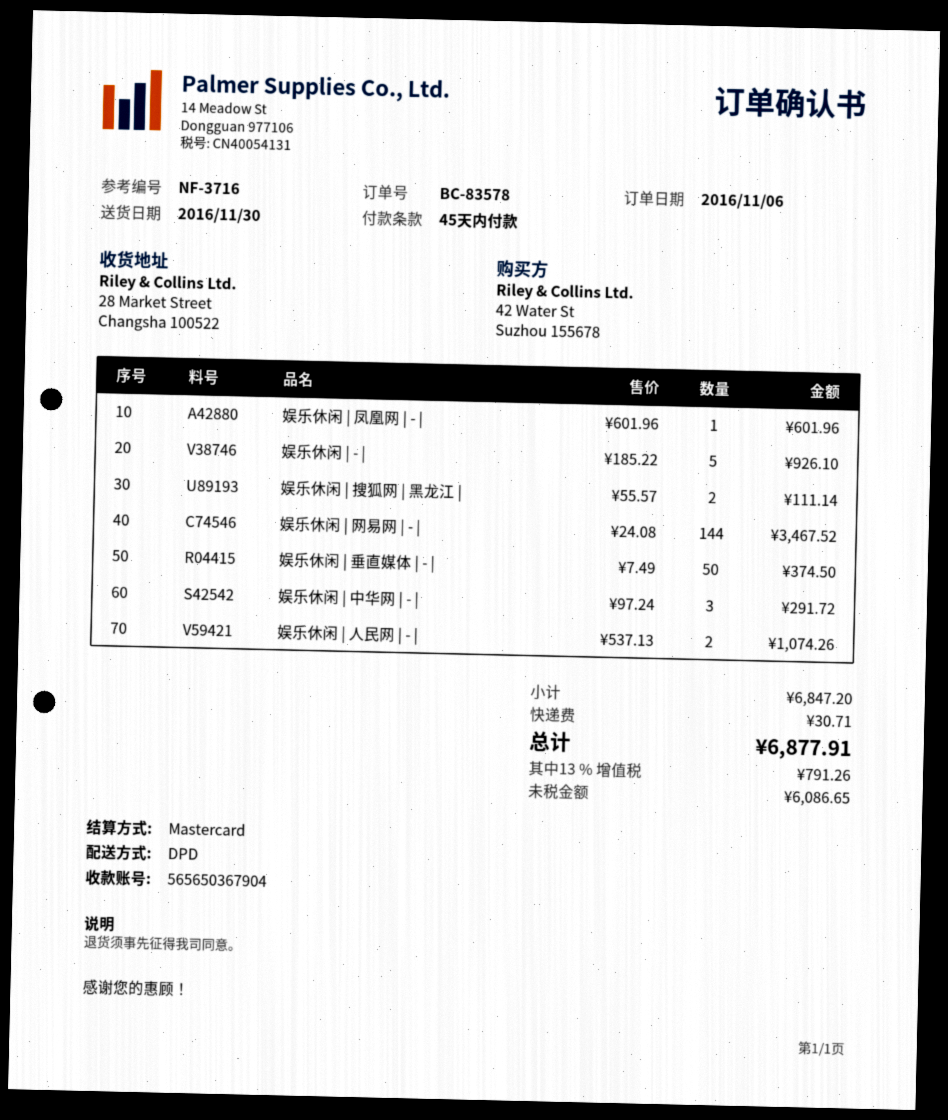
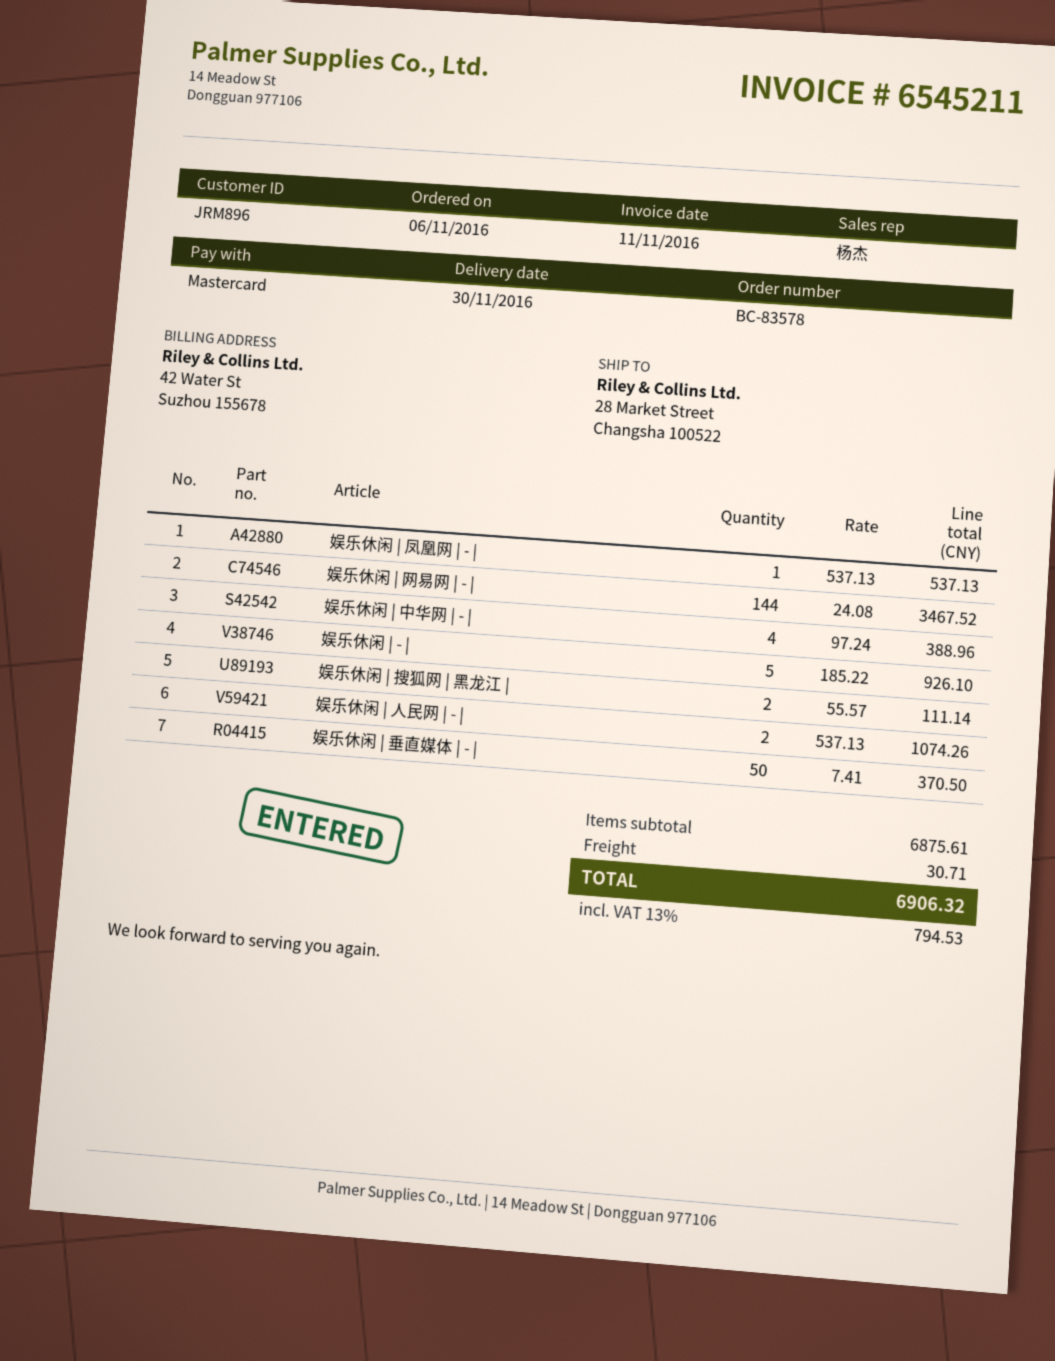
娱乐休闲 | 凤凰网 | - |: 1 x 601.96 = 601.96 -> 1 x 537.13 = 537.13
娱乐休闲 | 垂直媒体 | - |: 50 x 7.49 = 374.50 -> 50 x 7.41 = 370.50
娱乐休闲 | 中华网 | - |: 3 x 97.24 = 291.72 -> 4 x 97.24 = 388.96
subtotal: 6847.20 -> 6875.61
tax: 13% = 791.26 -> 13% = 794.53
total: 6877.91 -> 6906.32

